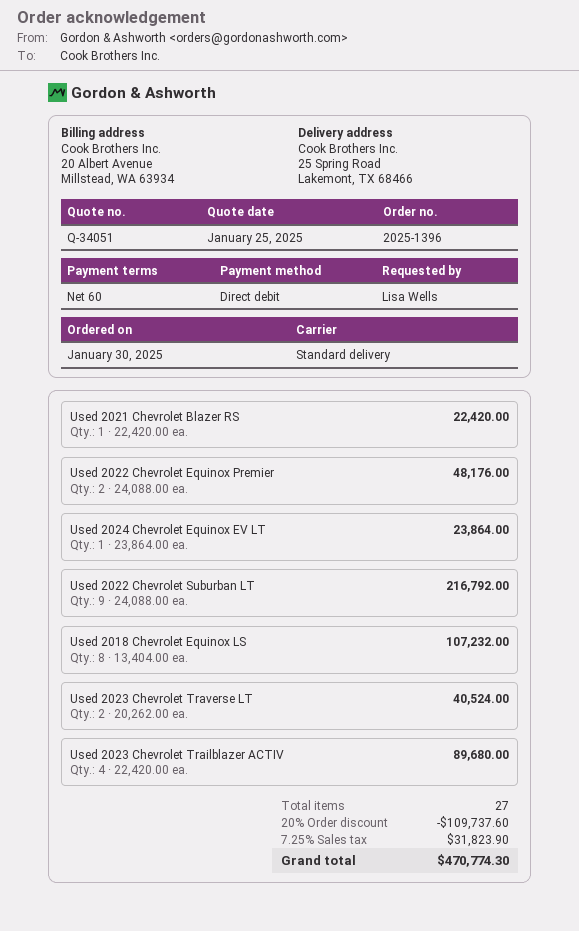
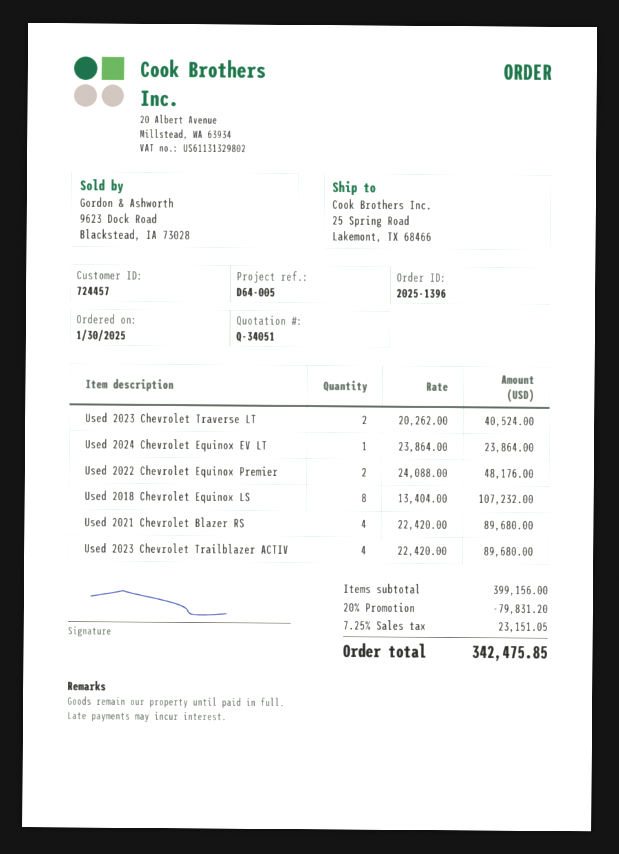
Used 2021 Chevrolet Blazer RS: 1 x 22420.00 = 22420.00 -> 4 x 22420.00 = 89680.00
Used 2022 Chevrolet Suburban LT: 9 x 24088.00 = 216792.00 -> none
discount: 20% = 109737.60 -> 20% = 79831.20
tax: 7.25% = 31823.90 -> 7.25% = 23151.05
total: 470774.30 -> 342475.85

